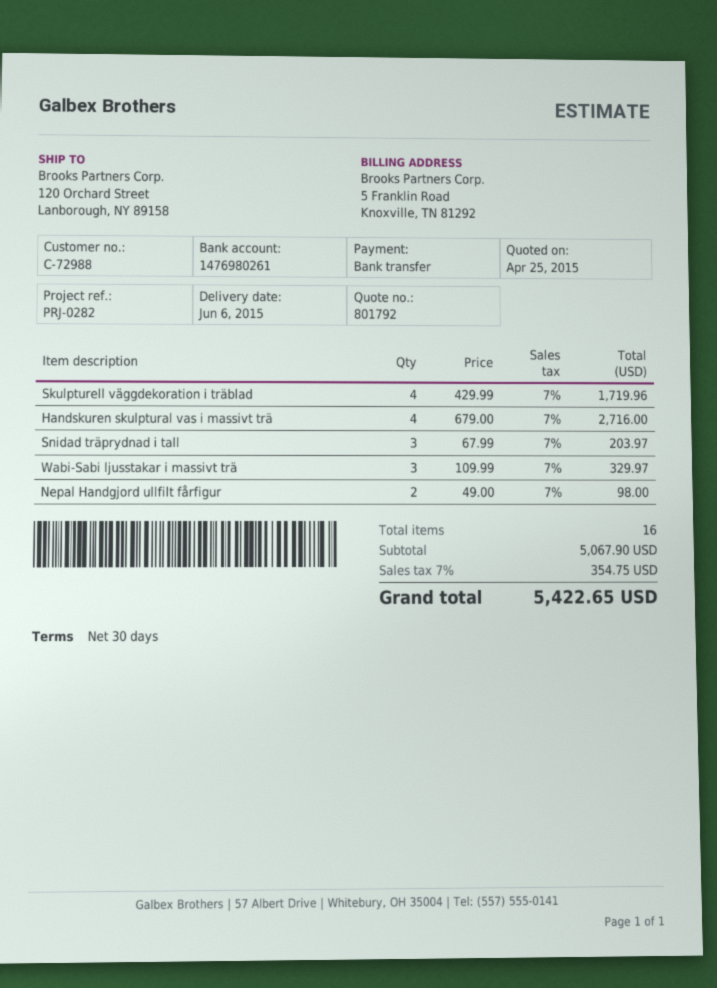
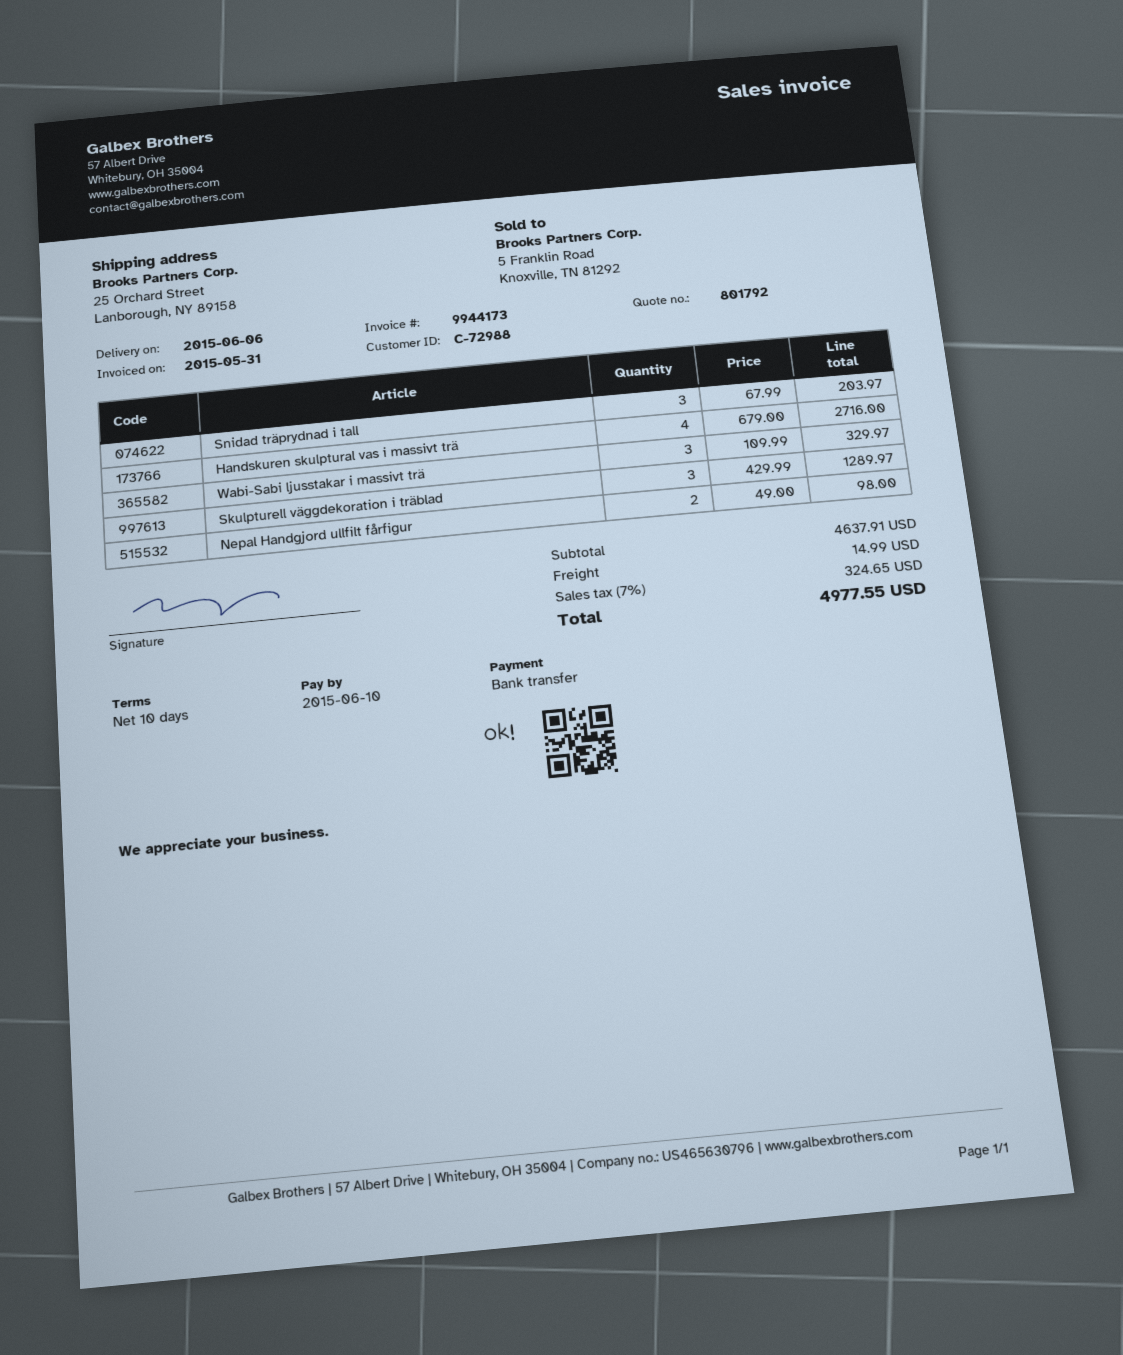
payment terms: 30 days -> 10 days
ship to: 120 Orchard Street, Lanborough, NY 89158 -> 25 Orchard Street, Lanborough, NY 89158
Skulpturell väggdekoration i träblad: 4 x 429.99 = 1719.96 -> 3 x 429.99 = 1289.97
subtotal: 5067.90 -> 4637.91
shipping: none -> 14.99
tax: 7% = 354.75 -> 7% = 324.65
total: 5422.65 -> 4977.55

